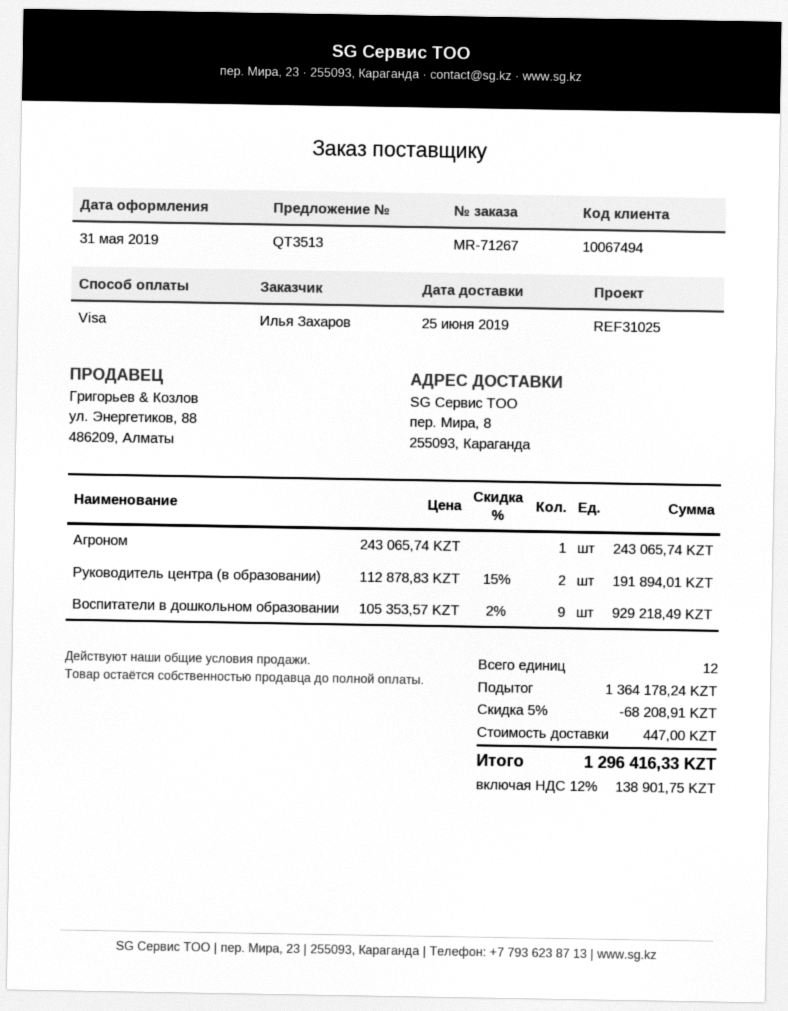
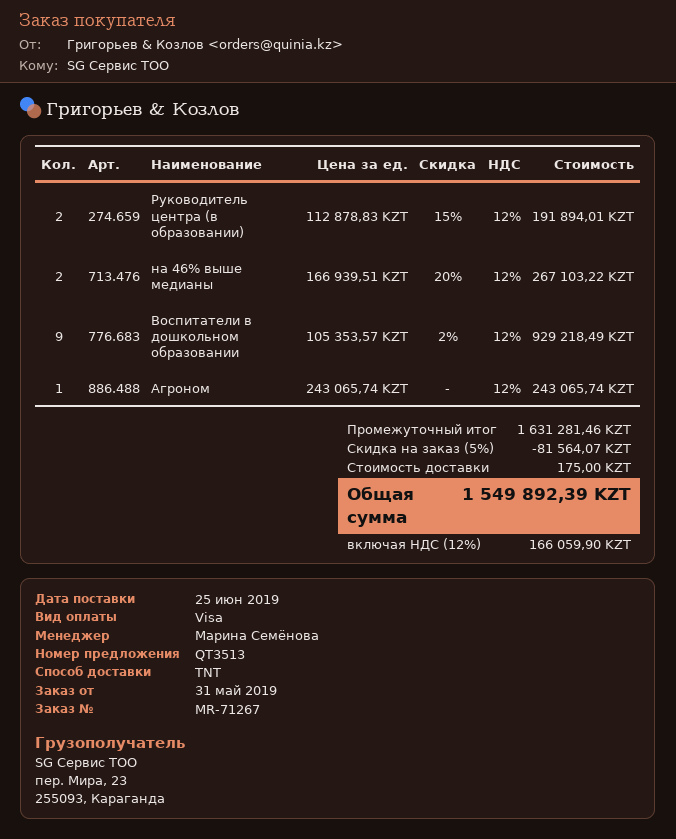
ship to: пер. Мира, 8, 255093, Караганда -> пер. Мира, 23, 255093, Караганда
на 46% выше медианы: none -> 2 x 166939.51 - 20% = 267103.22
subtotal: 1364178.24 -> 1631281.46
discount: 5% = 68208.91 -> 5% = 81564.07
shipping: 447.00 -> 175.00
tax: 12% = 138901.75 -> 12% = 166059.90
total: 1296416.33 -> 1549892.39

